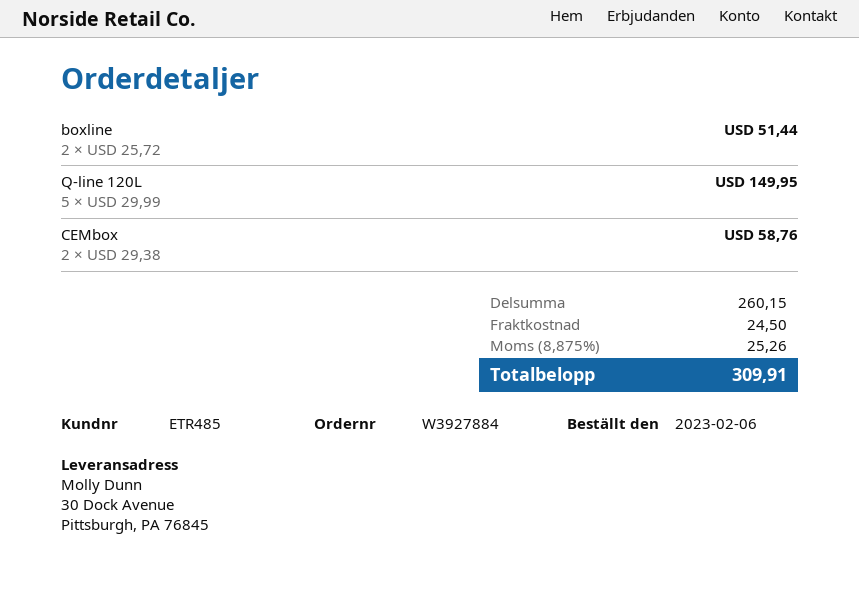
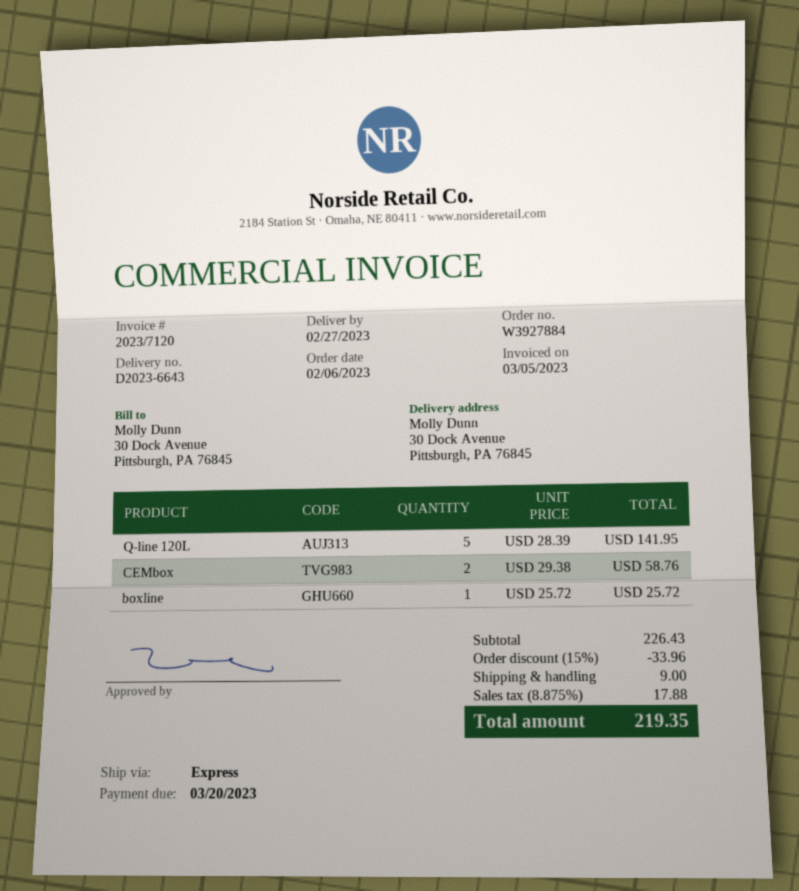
boxline: 2 x 25.72 = 51.44 -> 1 x 25.72 = 25.72
Q-line 120L: 5 x 29.99 = 149.95 -> 5 x 28.39 = 141.95
subtotal: 260.15 -> 226.43
discount: none -> 15% = 33.96
shipping: 24.50 -> 9.00
tax: 8.875% = 25.26 -> 8.875% = 17.88
total: 309.91 -> 219.35

